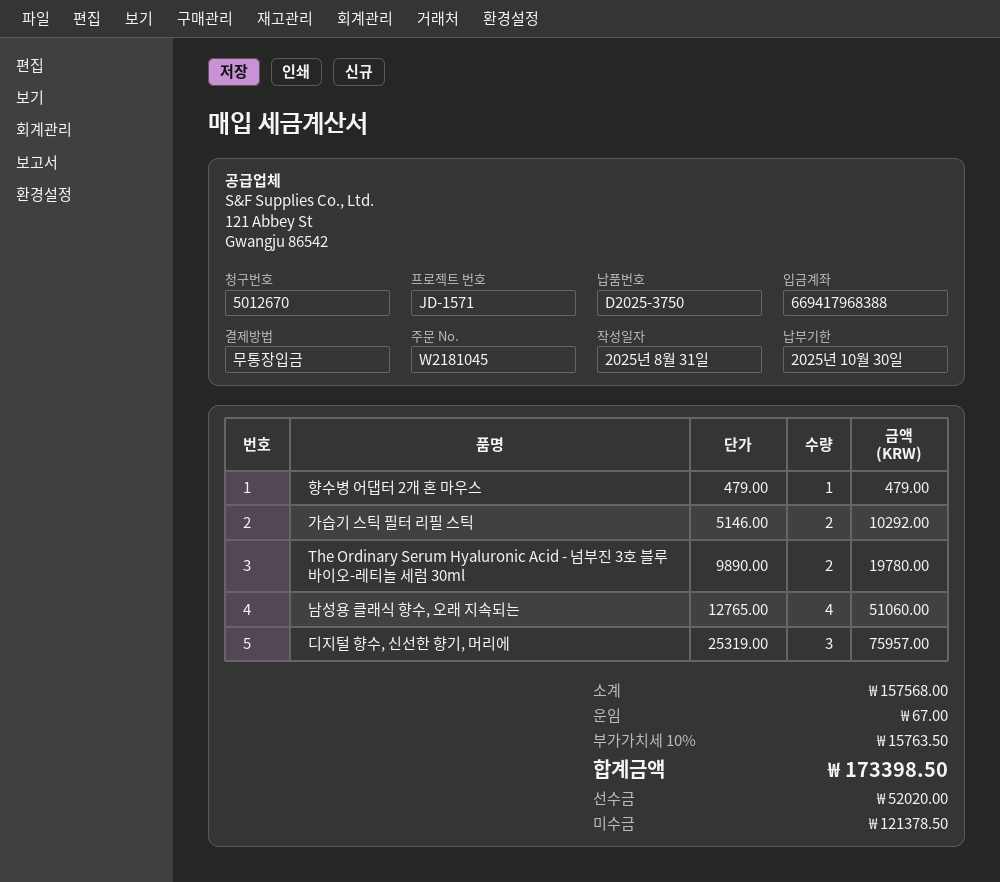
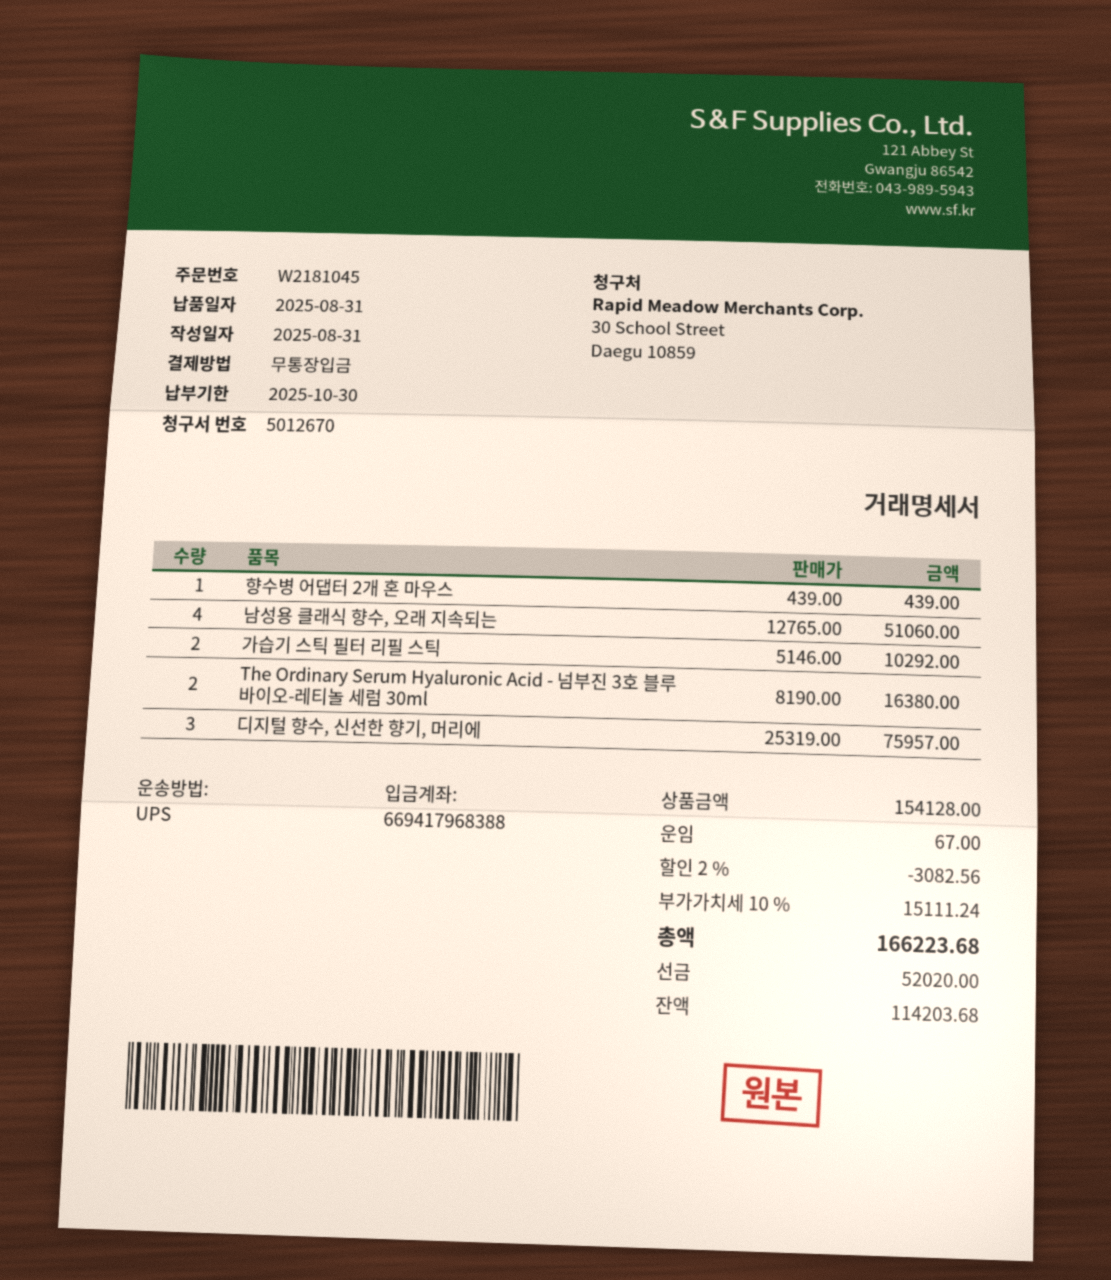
향수병 어댑터 2개 혼 마우스: 1 x 479.00 = 479.00 -> 1 x 439.00 = 439.00
The Ordinary Serum Hyaluronic Acid - 넘부진 3호 블루 바이오-레티놀 세럼 30ml: 2 x 9890.00 = 19780.00 -> 2 x 8190.00 = 16380.00
subtotal: 157568.00 -> 154128.00
discount: none -> 2% = 3082.56
tax: 10% = 15763.50 -> 10% = 15111.24
total: 173398.50 -> 166223.68
balance: 121378.50 -> 114203.68

